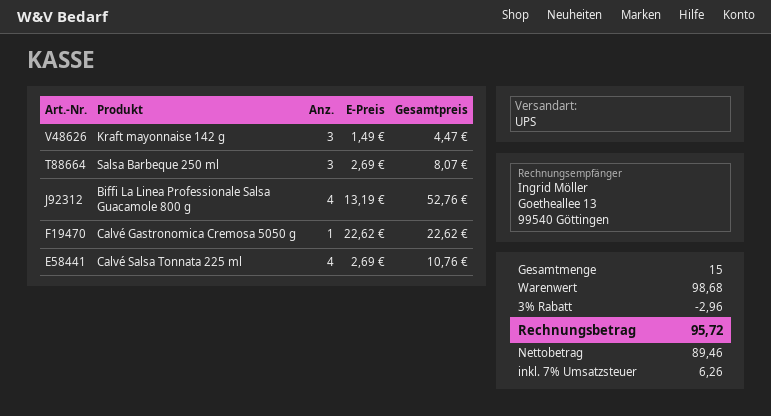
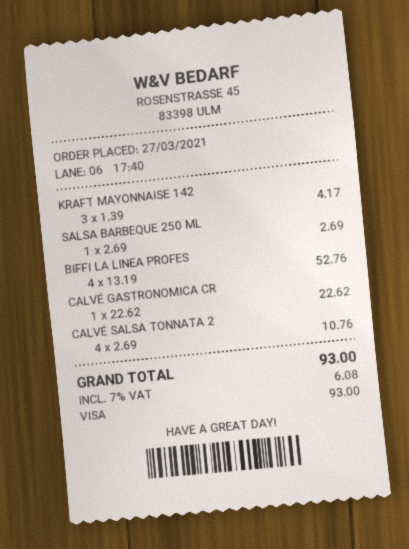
Kraft mayonnaise 142 g: 3 x 1.49 = 4.47 -> 3 x 1.39 = 4.17
Salsa Barbeque 250 ml: 3 x 2.69 = 8.07 -> 1 x 2.69 = 2.69
discount: 3% = 2.96 -> none
tax: 7% = 6.26 -> 7% = 6.08
total: 95.72 -> 93.00

